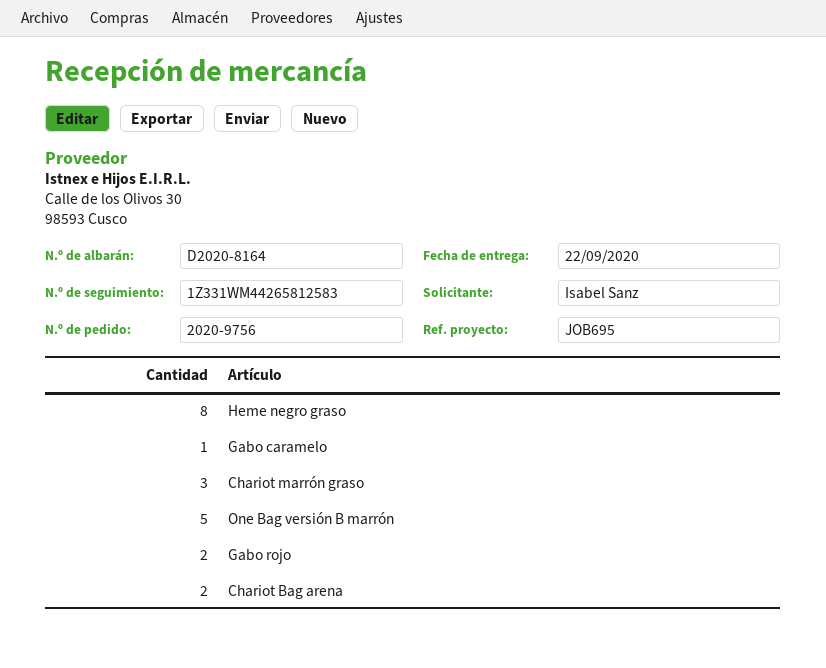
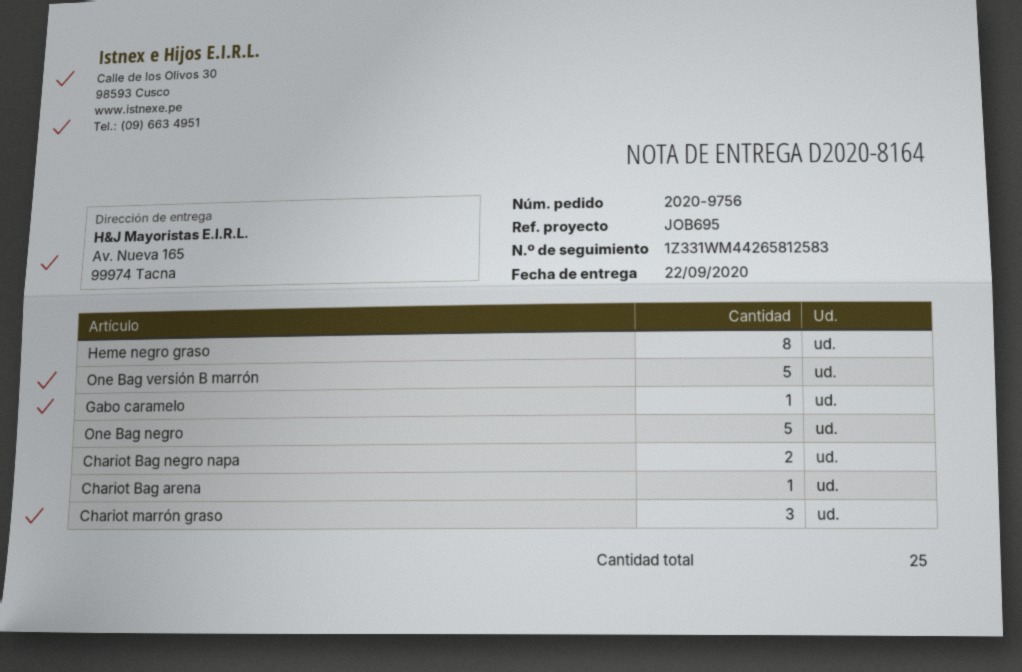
Gabo rojo: 2 -> none
Chariot Bag arena: 2 -> 1
One Bag negro: none -> 5
Chariot Bag negro napa: none -> 2

